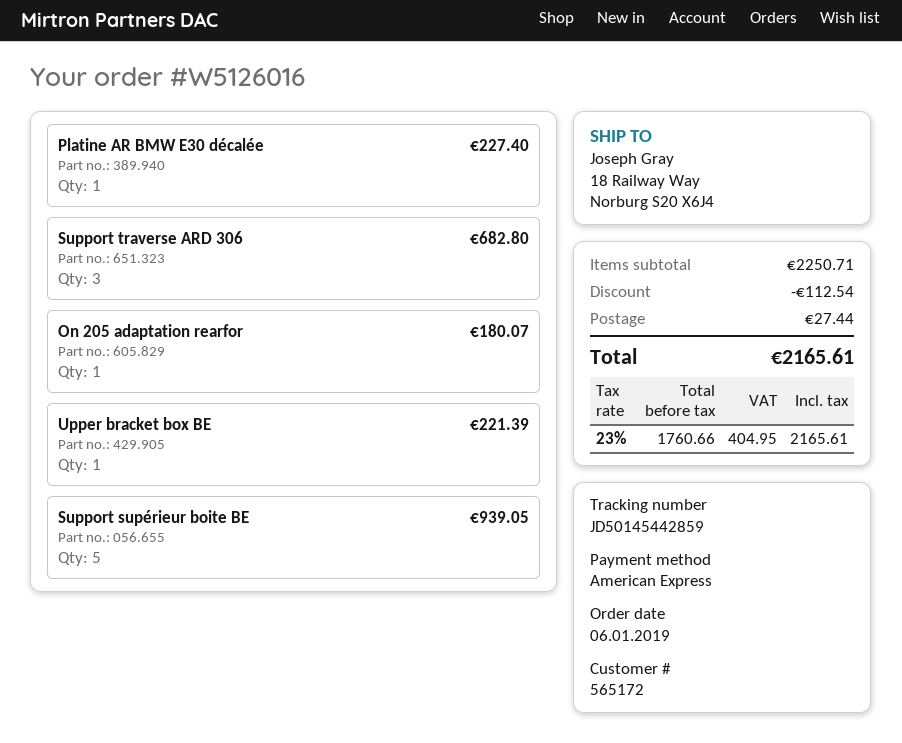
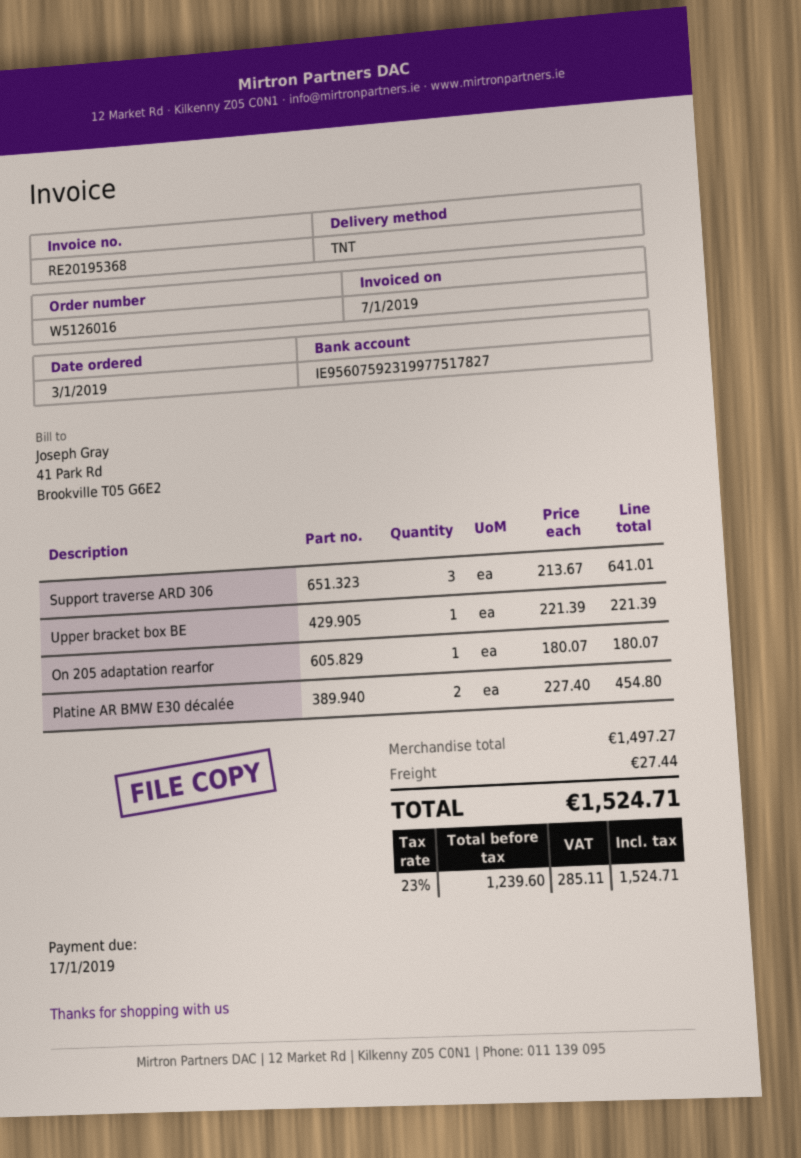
order date: 2019-01-06 -> 2019-01-03
Platine AR BMW E30 décalée: 1 for 227.40 -> 2 for 454.80
Support traverse ARD 306: 3 for 682.80 -> 3 for 641.01
Support supérieur boite BE: 5 for 939.05 -> none
subtotal: 2250.71 -> 1497.27
discount: 112.54 -> none
net: 1760.66 -> 1239.60
tax: 23% = 404.95 -> 23% = 285.11
total: 2165.61 -> 1524.71

